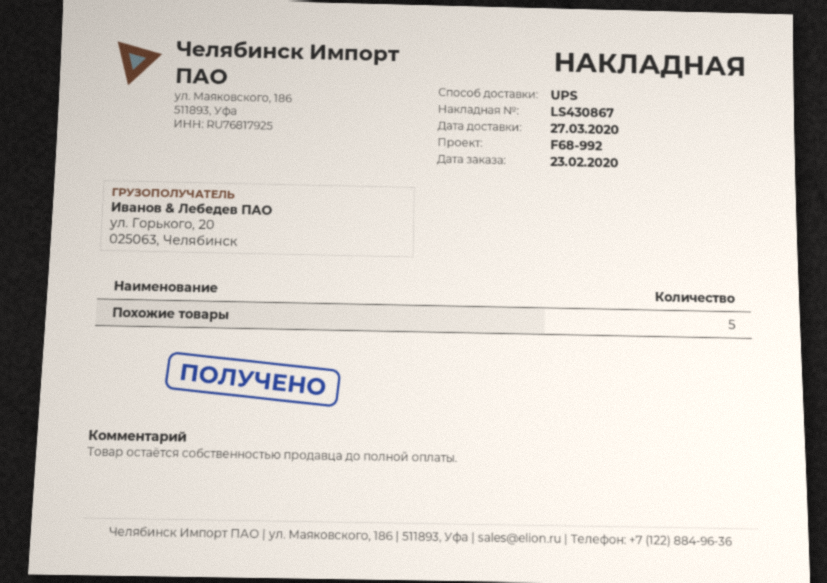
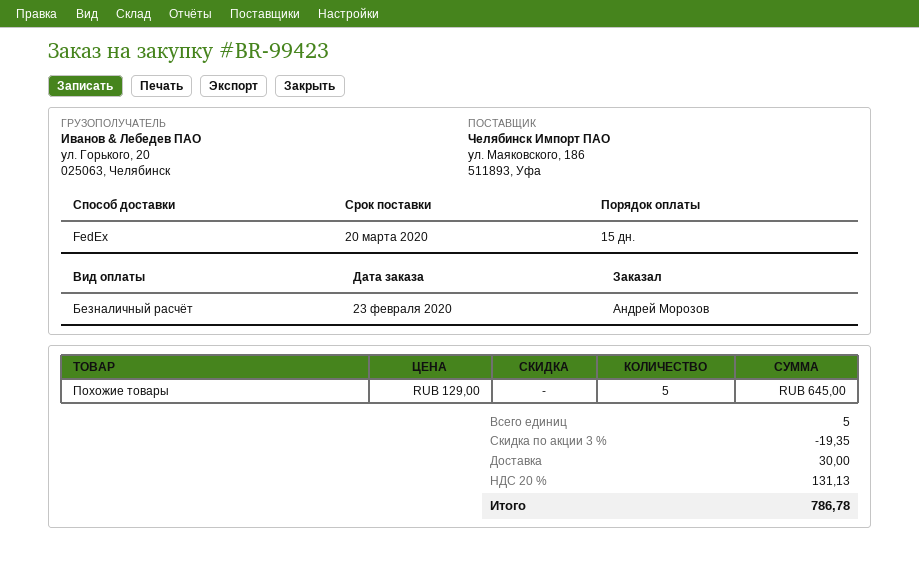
delivery date: 2020-03-27 -> 2020-03-20
shipping method: UPS -> FedEx

